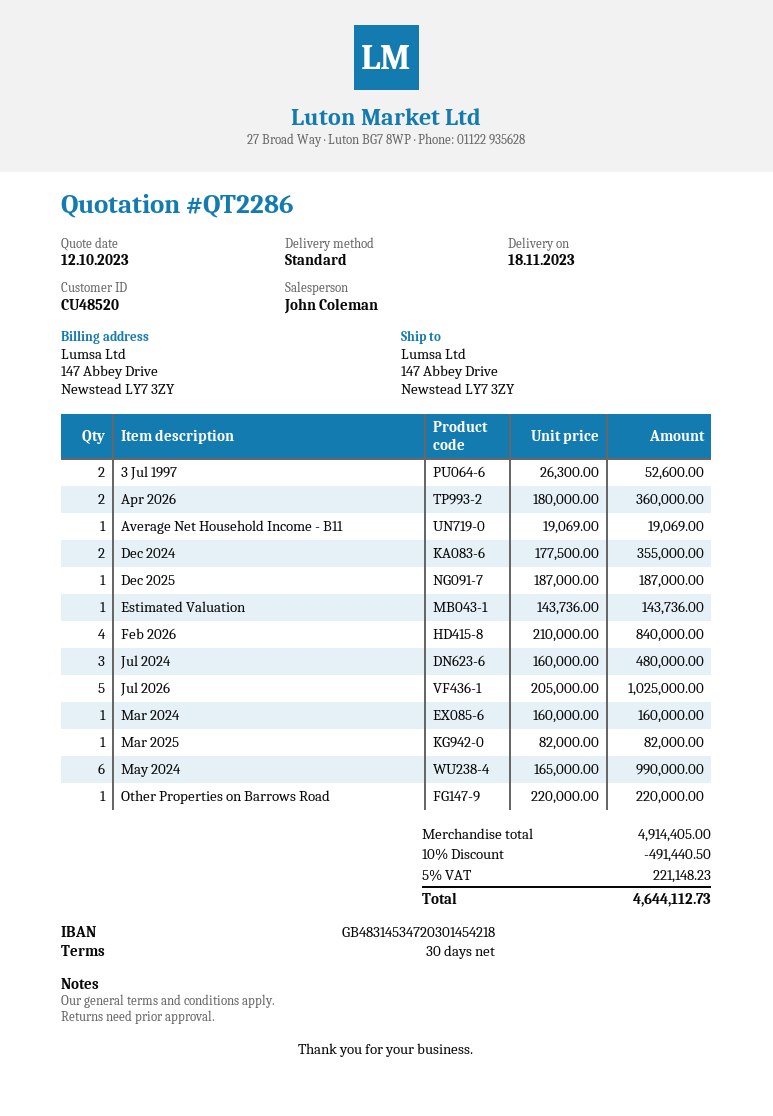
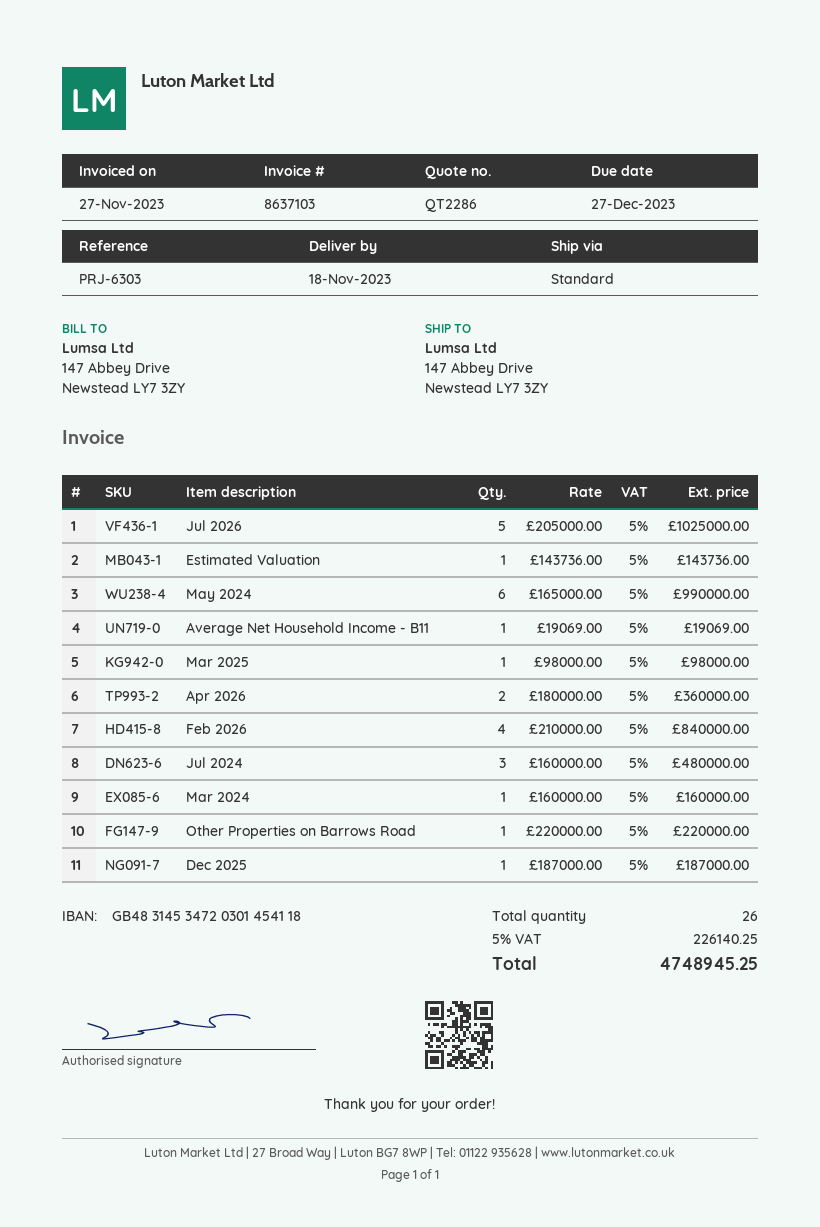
bank account: GB48314534720301454218 -> GB48314534720301454118
3 Jul 1997: 2 x 26300.00 = 52600.00 -> none
Dec 2024: 2 x 177500.00 = 355000.00 -> none
Mar 2025: 1 x 82000.00 = 82000.00 -> 1 x 98000.00 = 98000.00
discount: 10% = 491440.50 -> none
tax: 5% = 221148.23 -> 5% = 226140.25
total: 4644112.73 -> 4748945.25

